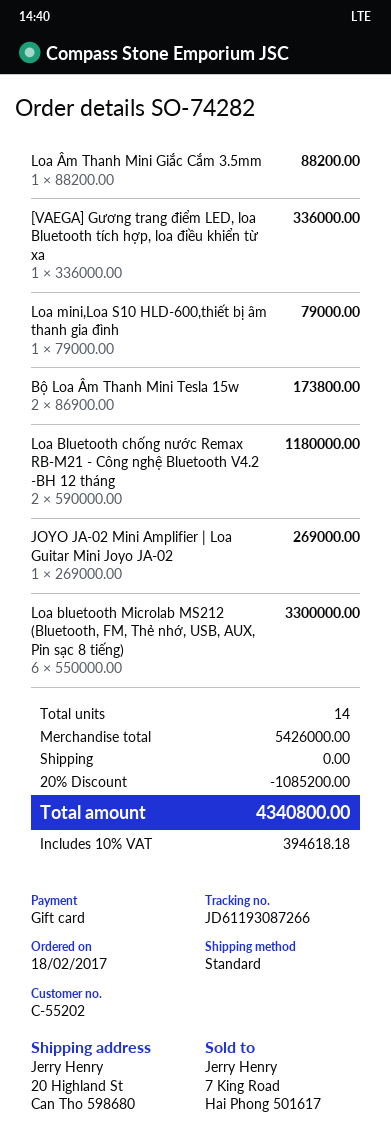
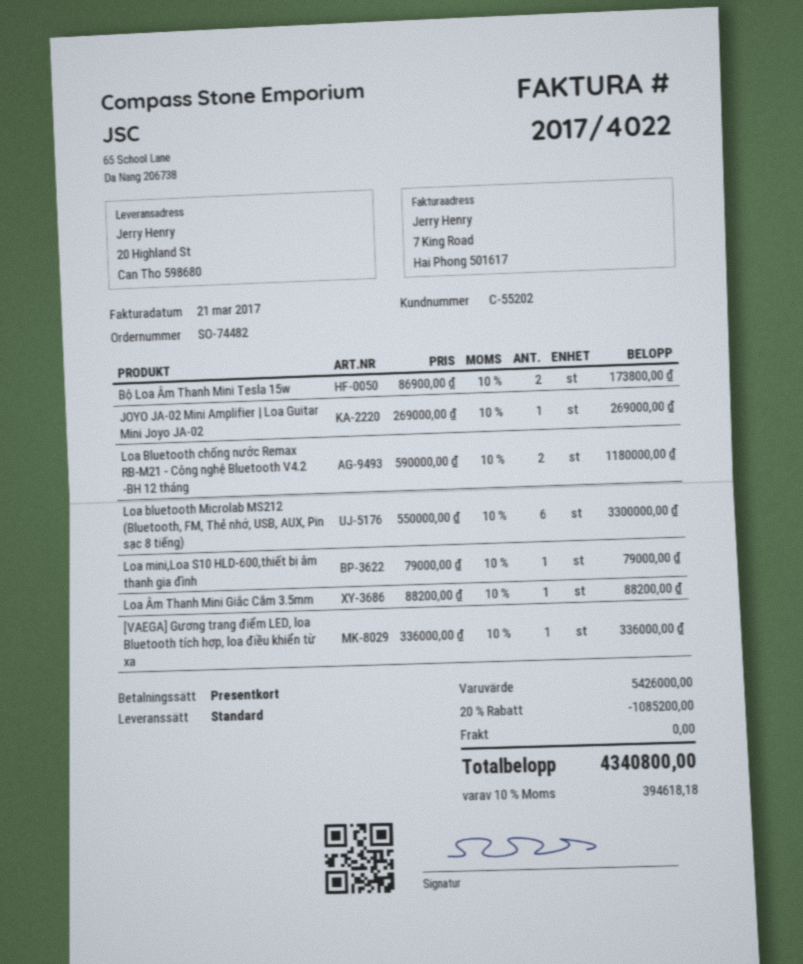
order number: SO-74282 -> SO-74482

